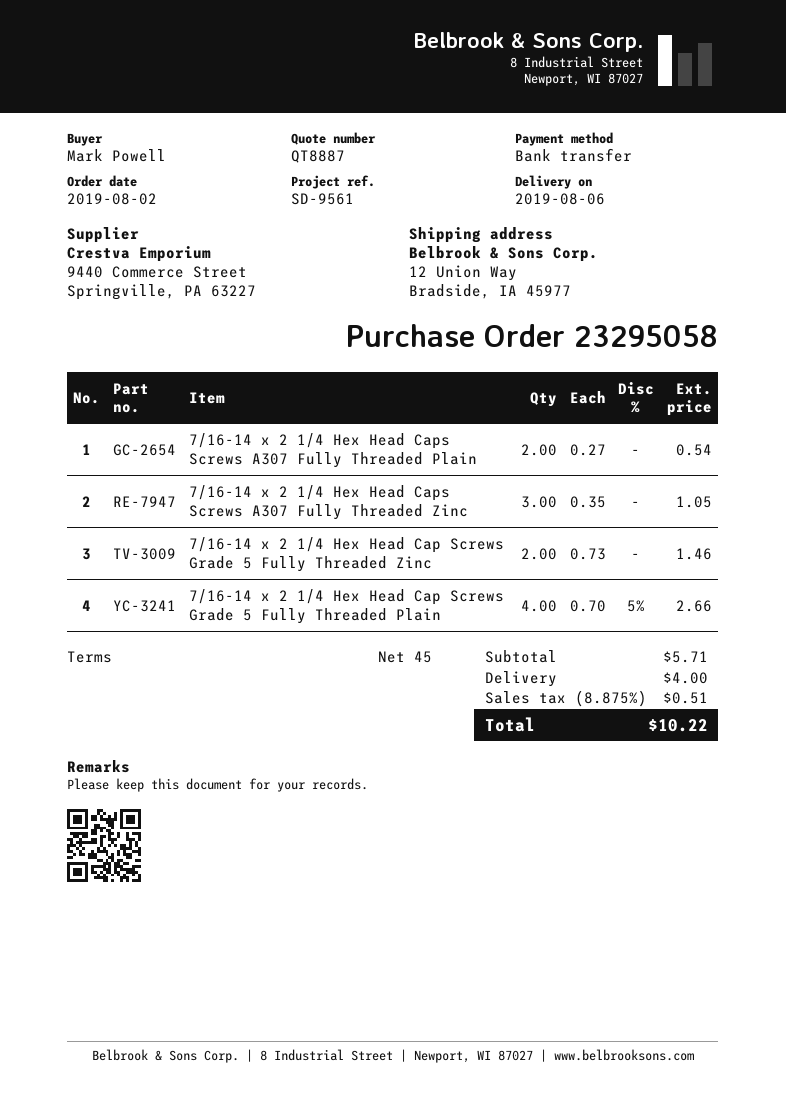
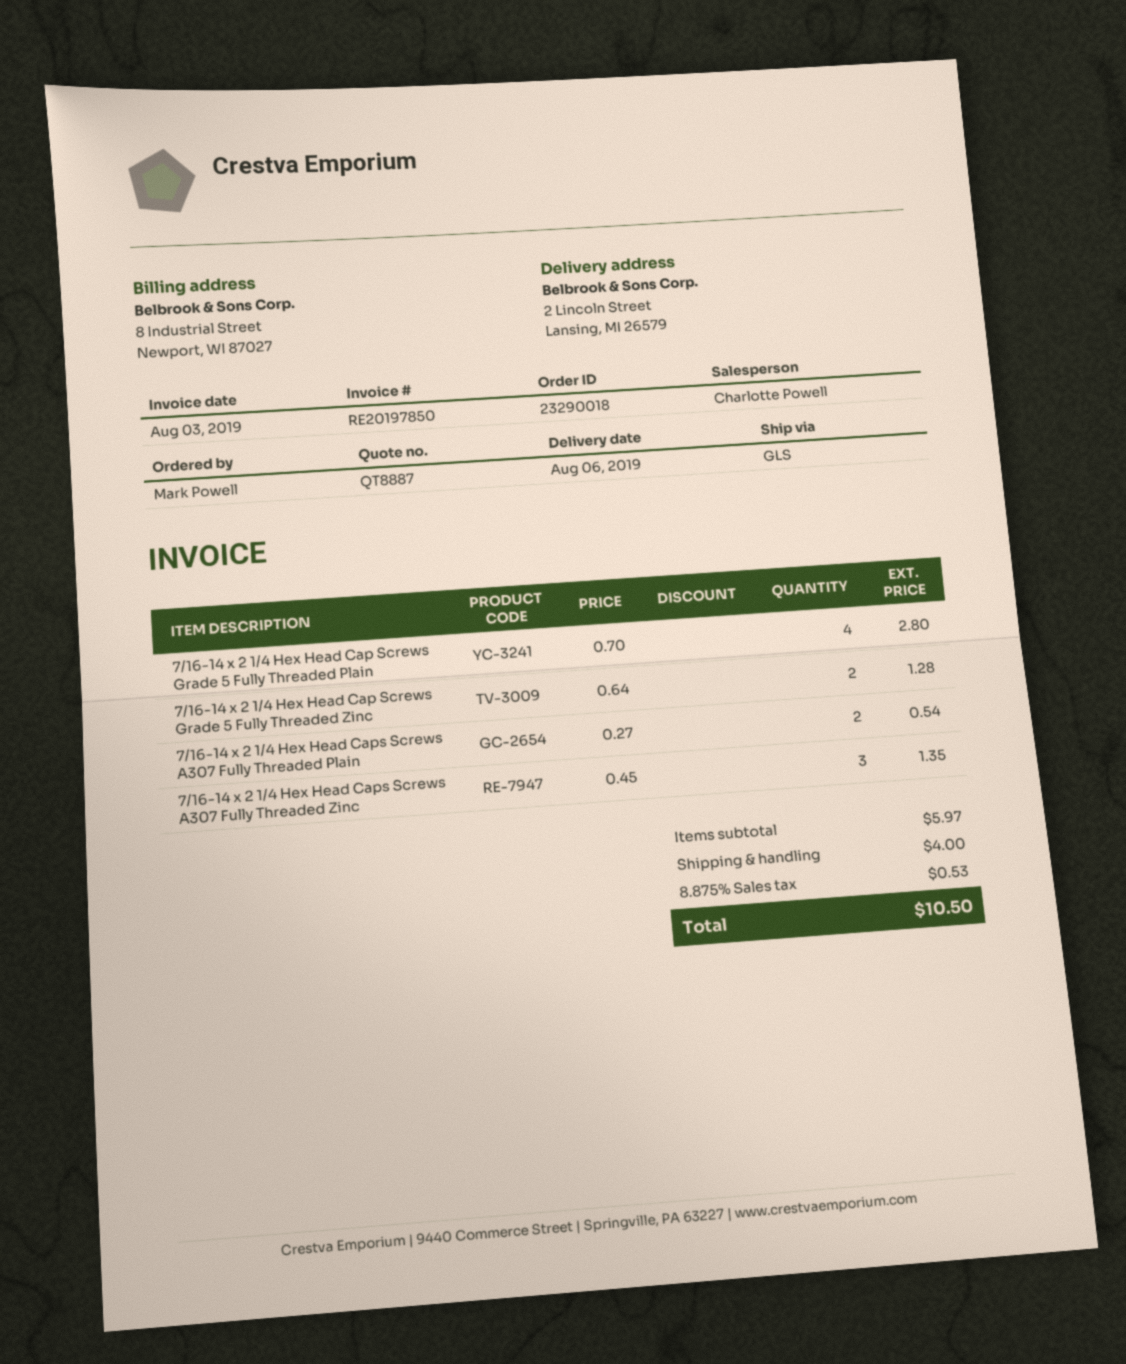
order number: 23295058 -> 23290018
ship to: 12 Union Way, Bradside, IA 45977 -> 2 Lincoln Street, Lansing, MI 26579
7/16-14 x 2 1/4 Hex Head Caps Screws A307 Fully Threaded Zinc: 3 x 0.35 = 1.05 -> 3 x 0.45 = 1.35
7/16-14 x 2 1/4 Hex Head Cap Screws Grade 5 Fully Threaded Zinc: 2 x 0.73 = 1.46 -> 2 x 0.64 = 1.28
7/16-14 x 2 1/4 Hex Head Cap Screws Grade 5 Fully Threaded Plain: 4 x 0.70 - 5% = 2.66 -> 4 x 0.70 = 2.80
subtotal: 5.71 -> 5.97
tax: 8.875% = 0.51 -> 8.875% = 0.53
total: 10.22 -> 10.50

